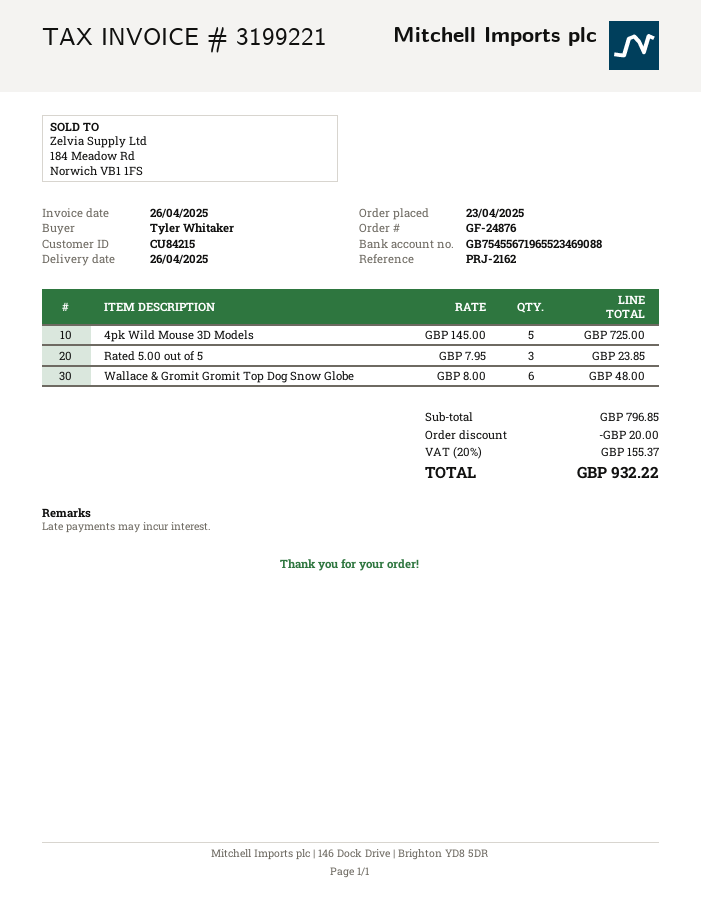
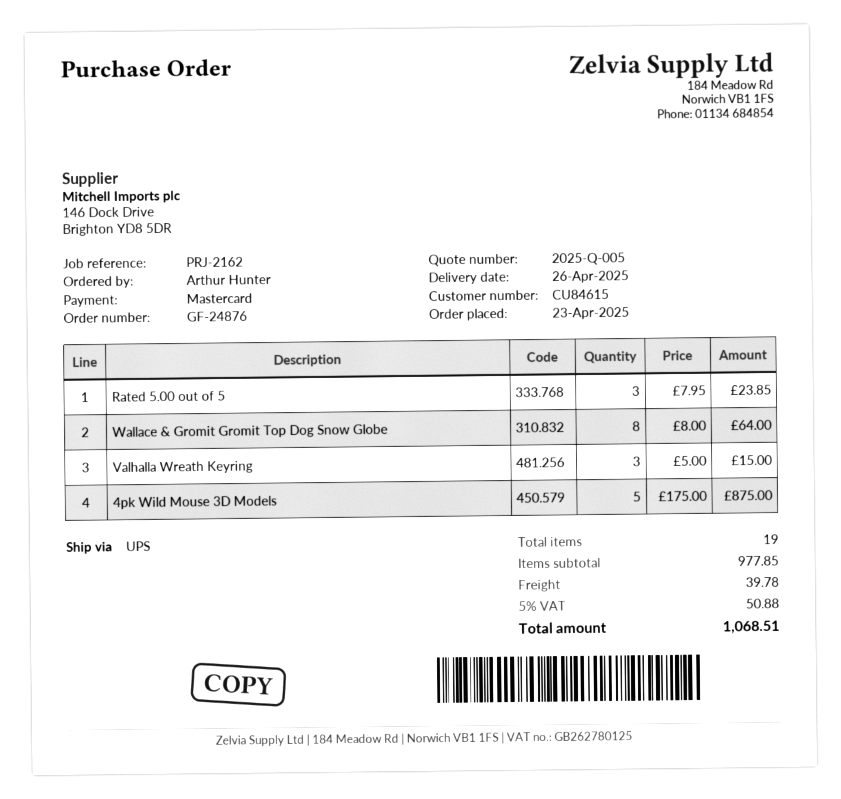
customer number: CU84215 -> CU84615
ordered by: Tyler Whitaker -> Arthur Hunter
4pk Wild Mouse 3D Models: 5 x 145.00 = 725.00 -> 5 x 175.00 = 875.00
Wallace & Gromit Gromit Top Dog Snow Globe: 6 x 8.00 = 48.00 -> 8 x 8.00 = 64.00
Valhalla Wreath Keyring: none -> 3 x 5.00 = 15.00
subtotal: 796.85 -> 977.85
discount: 20.00 -> none
shipping: none -> 39.78
tax: 20% = 155.37 -> 5% = 50.88
total: 932.22 -> 1068.51

